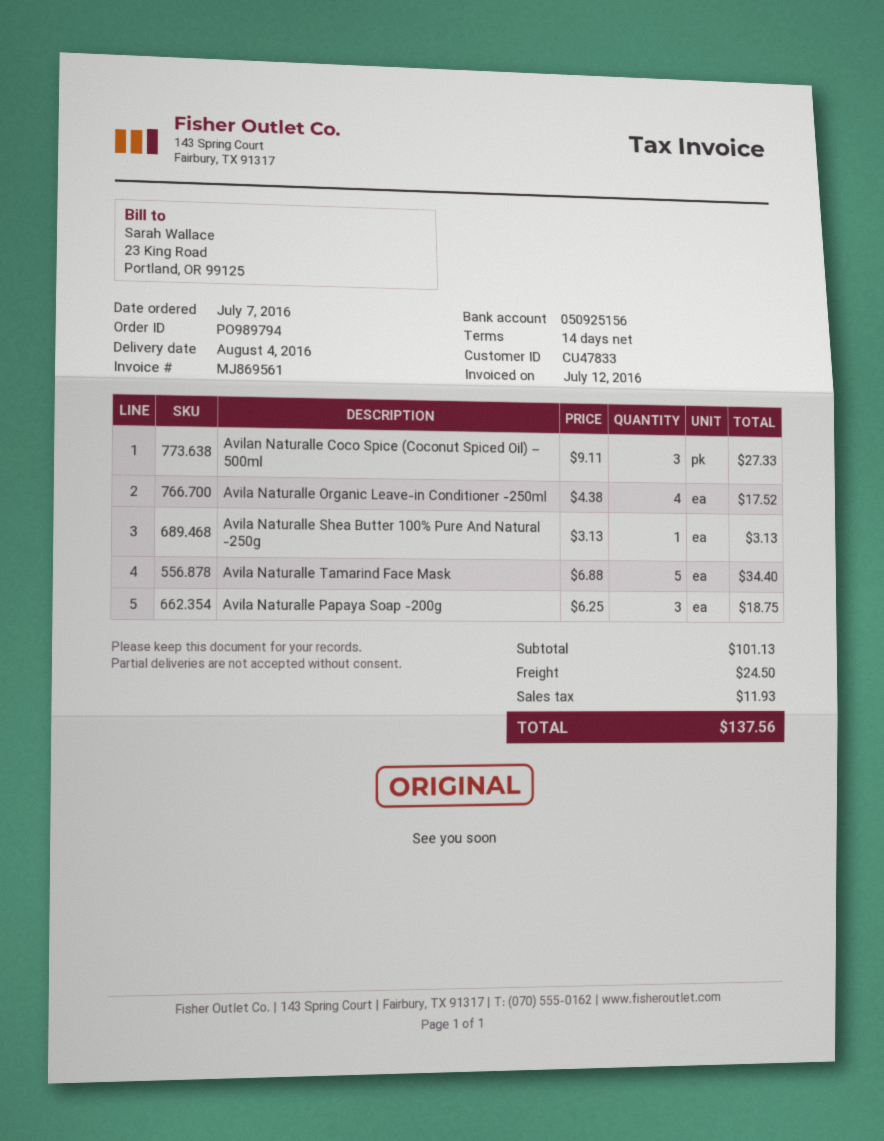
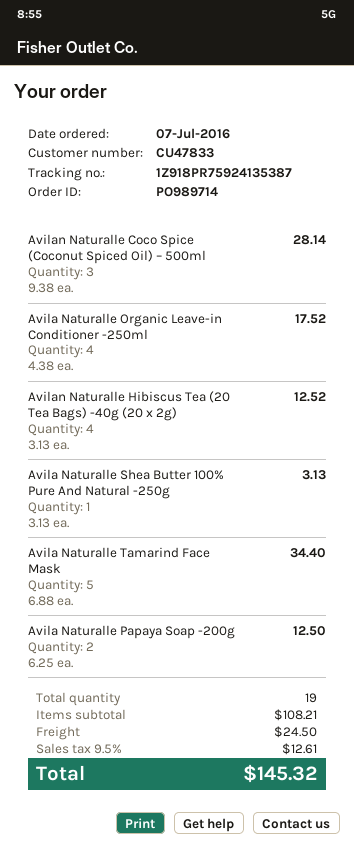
order number: PO989794 -> PO989714
Avilan Naturalle Coco Spice (Coconut Spiced Oil) – 500ml: 3 x 9.11 = 27.33 -> 3 x 9.38 = 28.14
Avila Naturalle Papaya Soap -200g: 3 x 6.25 = 18.75 -> 2 x 6.25 = 12.50
Avilan Naturalle Hibiscus Tea (20 Tea Bags) -40g (20 x 2g): none -> 4 x 3.13 = 12.52
subtotal: 101.13 -> 108.21
tax: 11.93 -> 12.61
total: 137.56 -> 145.32

